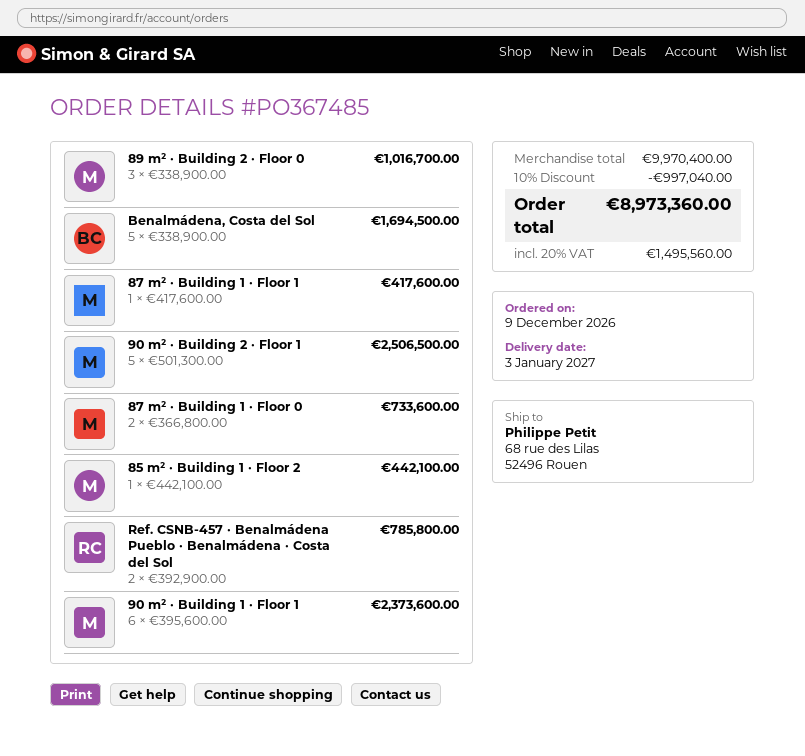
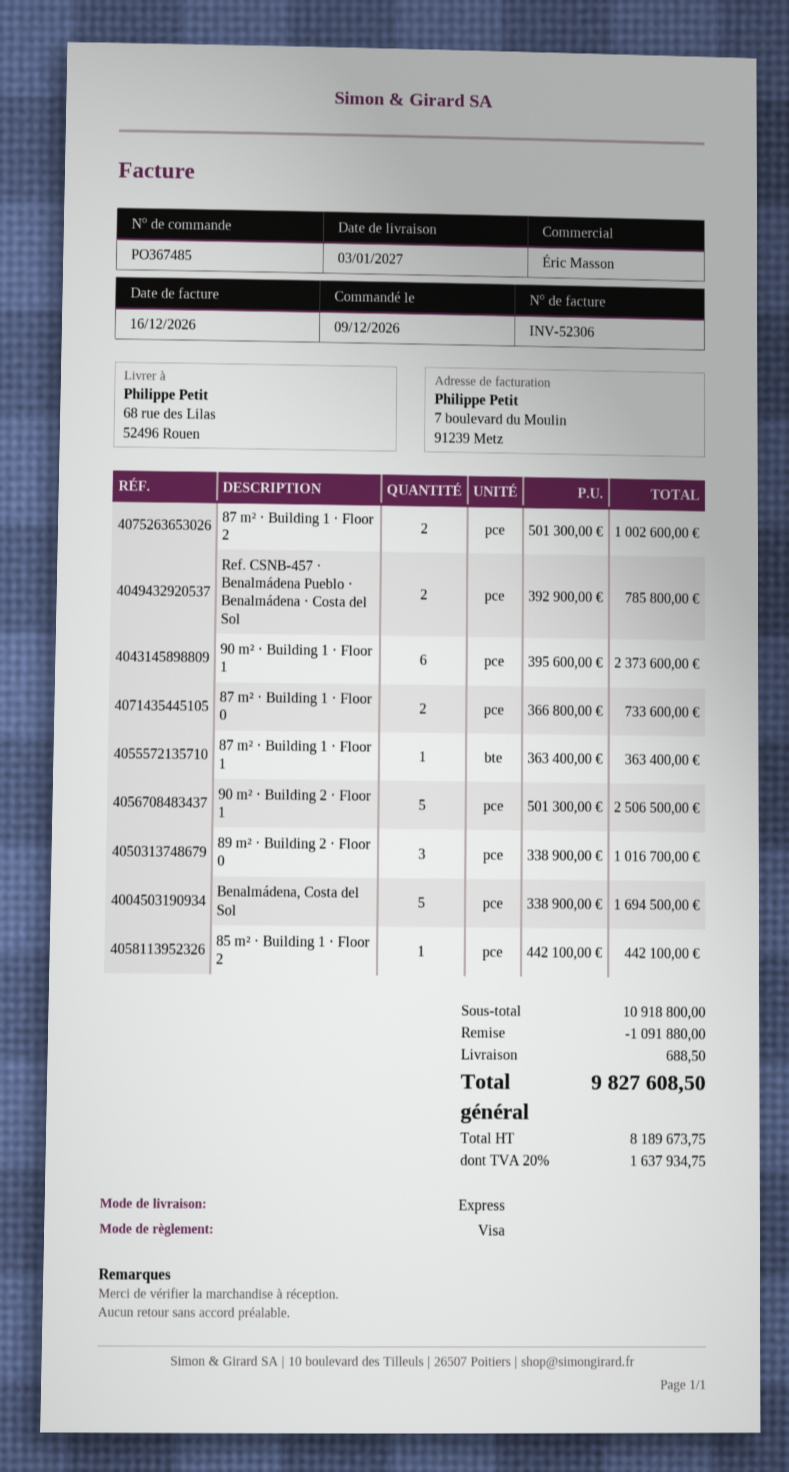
87 m² · Building 1 · Floor 1: 1 x 417600.00 = 417600.00 -> 1 x 363400.00 = 363400.00
87 m² · Building 1 · Floor 2: none -> 2 x 501300.00 = 1002600.00
subtotal: 9970400.00 -> 10918800.00
discount: 997040.00 -> 1091880.00
shipping: none -> 688.50
tax: 20% = 1495560.00 -> 20% = 1637934.75
total: 8973360.00 -> 9827608.50

